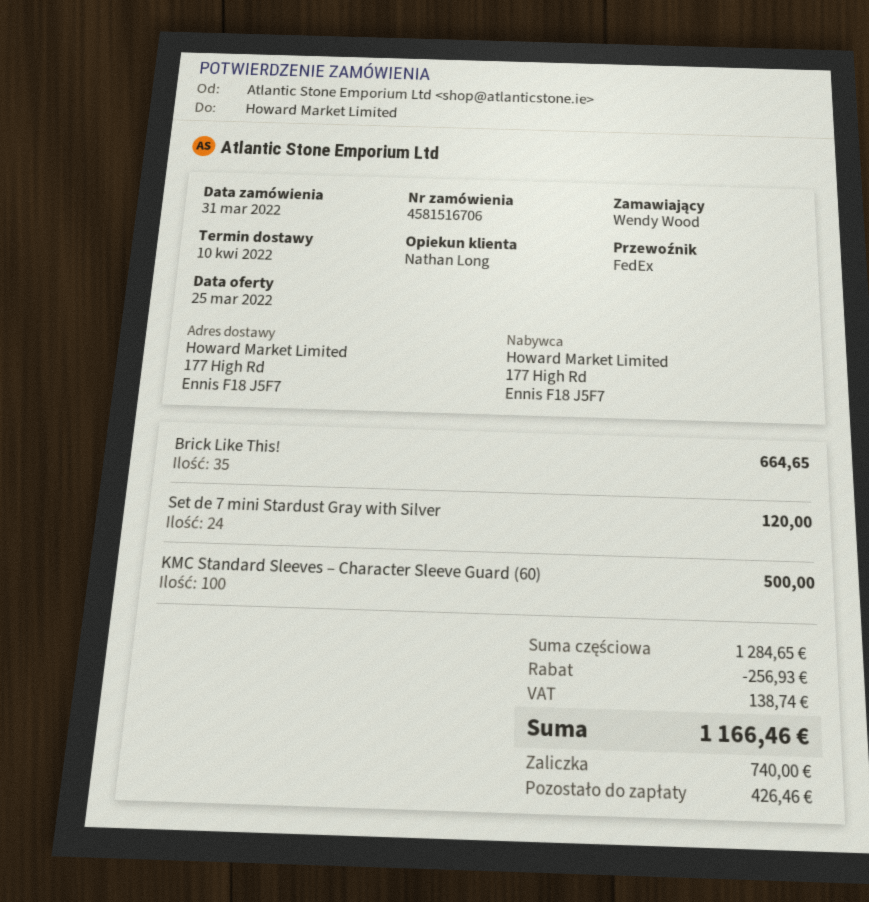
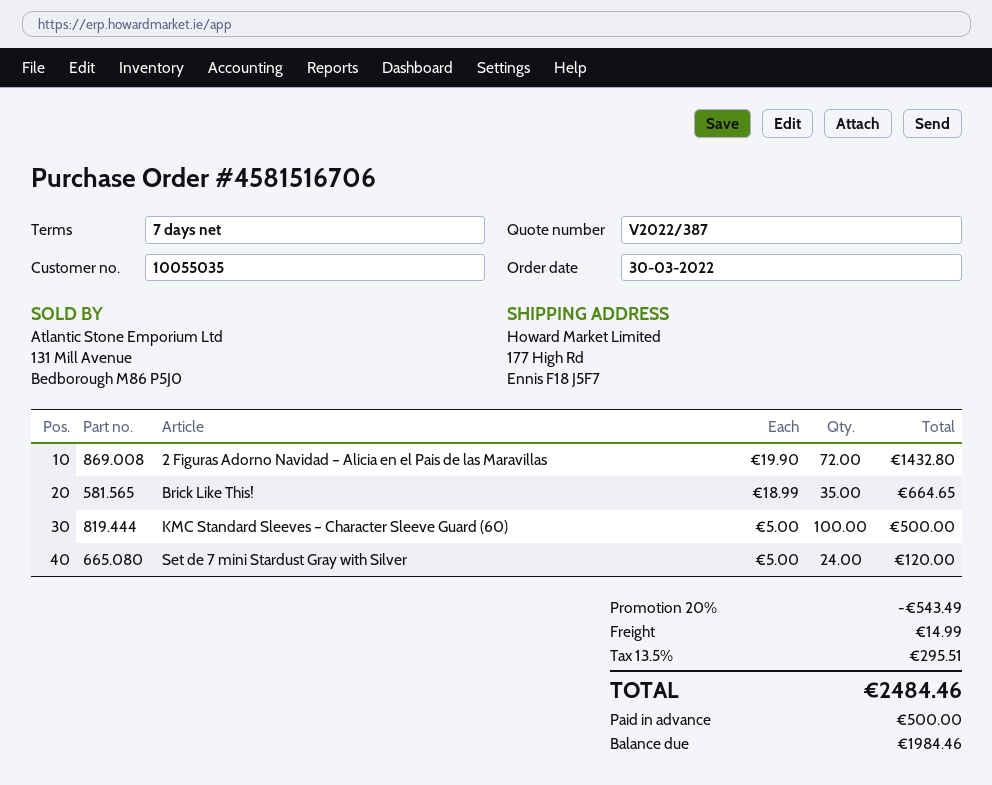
order date: 2022-03-31 -> 2022-03-30
2 Figuras Adorno Navidad – Alicia en el Pais de las Maravillas: none -> 72 for 1432.80
discount: 256.93 -> 543.49
shipping: none -> 14.99
tax: 138.74 -> 295.51
total: 1166.46 -> 2484.46
deposit: 740.00 -> 500.00
balance: 426.46 -> 1984.46

